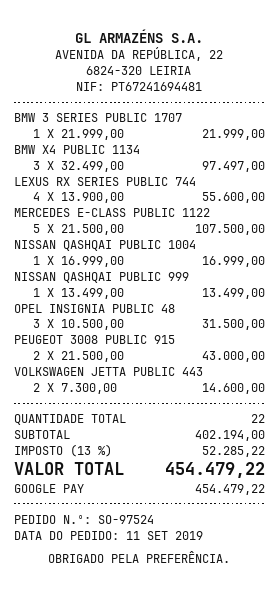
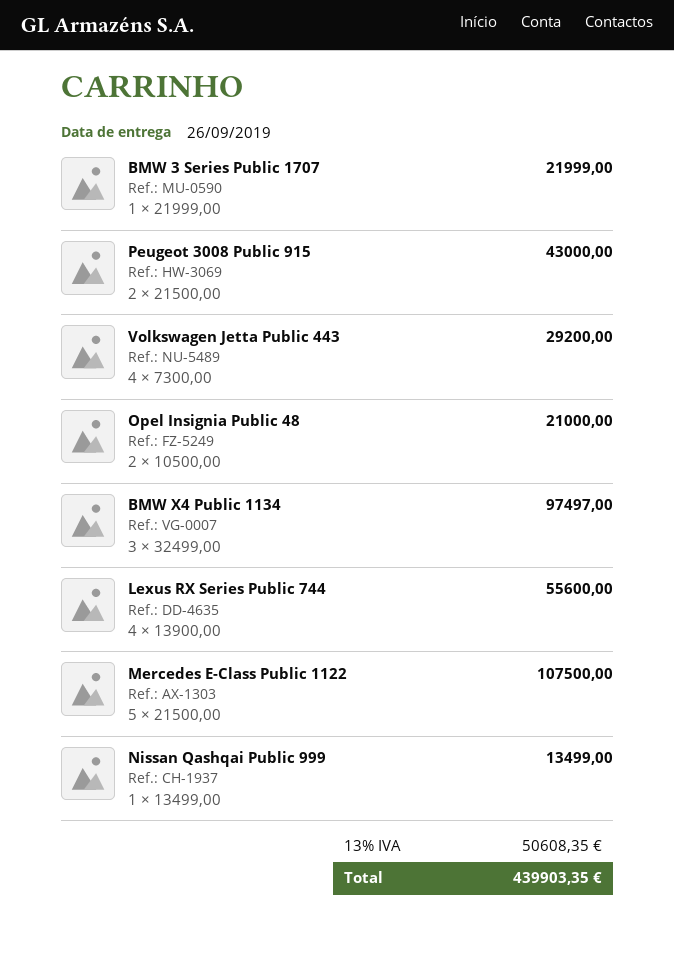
NISSAN QASHQAI PUBLIC 1004: 1 x 16999.00 = 16999.00 -> none
OPEL INSIGNIA PUBLIC 48: 3 x 10500.00 = 31500.00 -> 2 x 10500.00 = 21000.00
VOLKSWAGEN JETTA PUBLIC 443: 2 x 7300.00 = 14600.00 -> 4 x 7300.00 = 29200.00
tax: 13% = 52285.22 -> 13% = 50608.35
total: 454479.22 -> 439903.35

